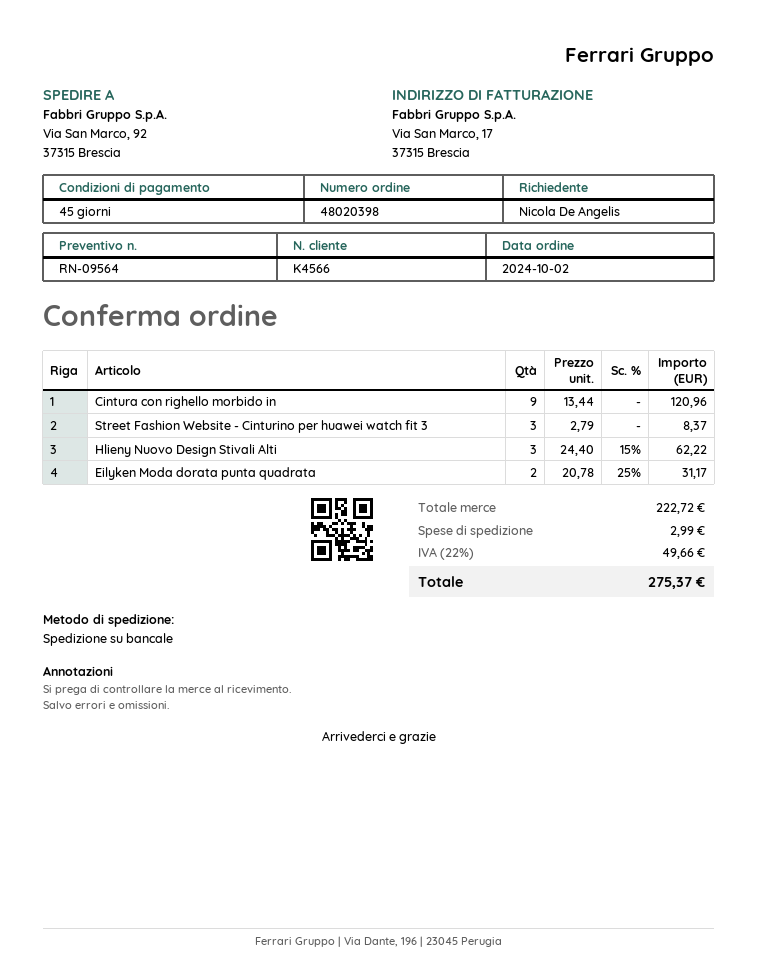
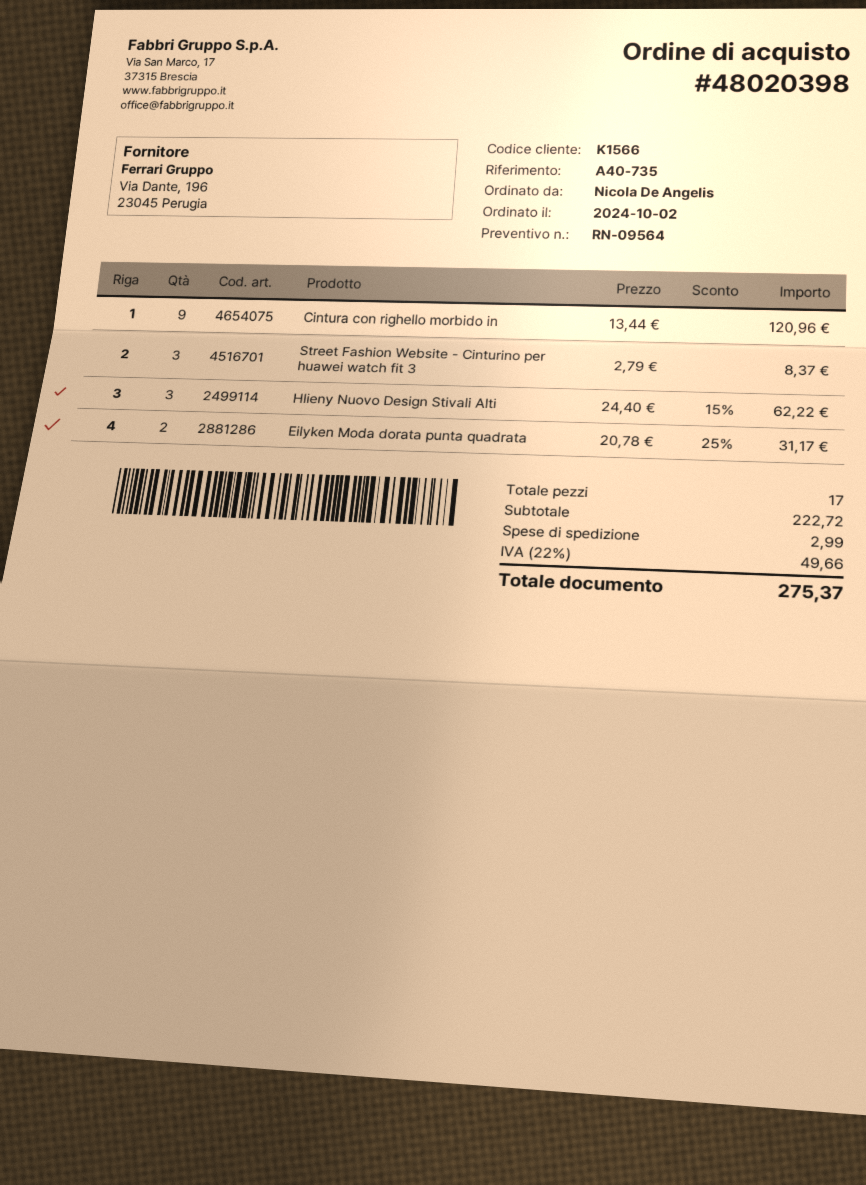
customer number: K4566 -> K1566

